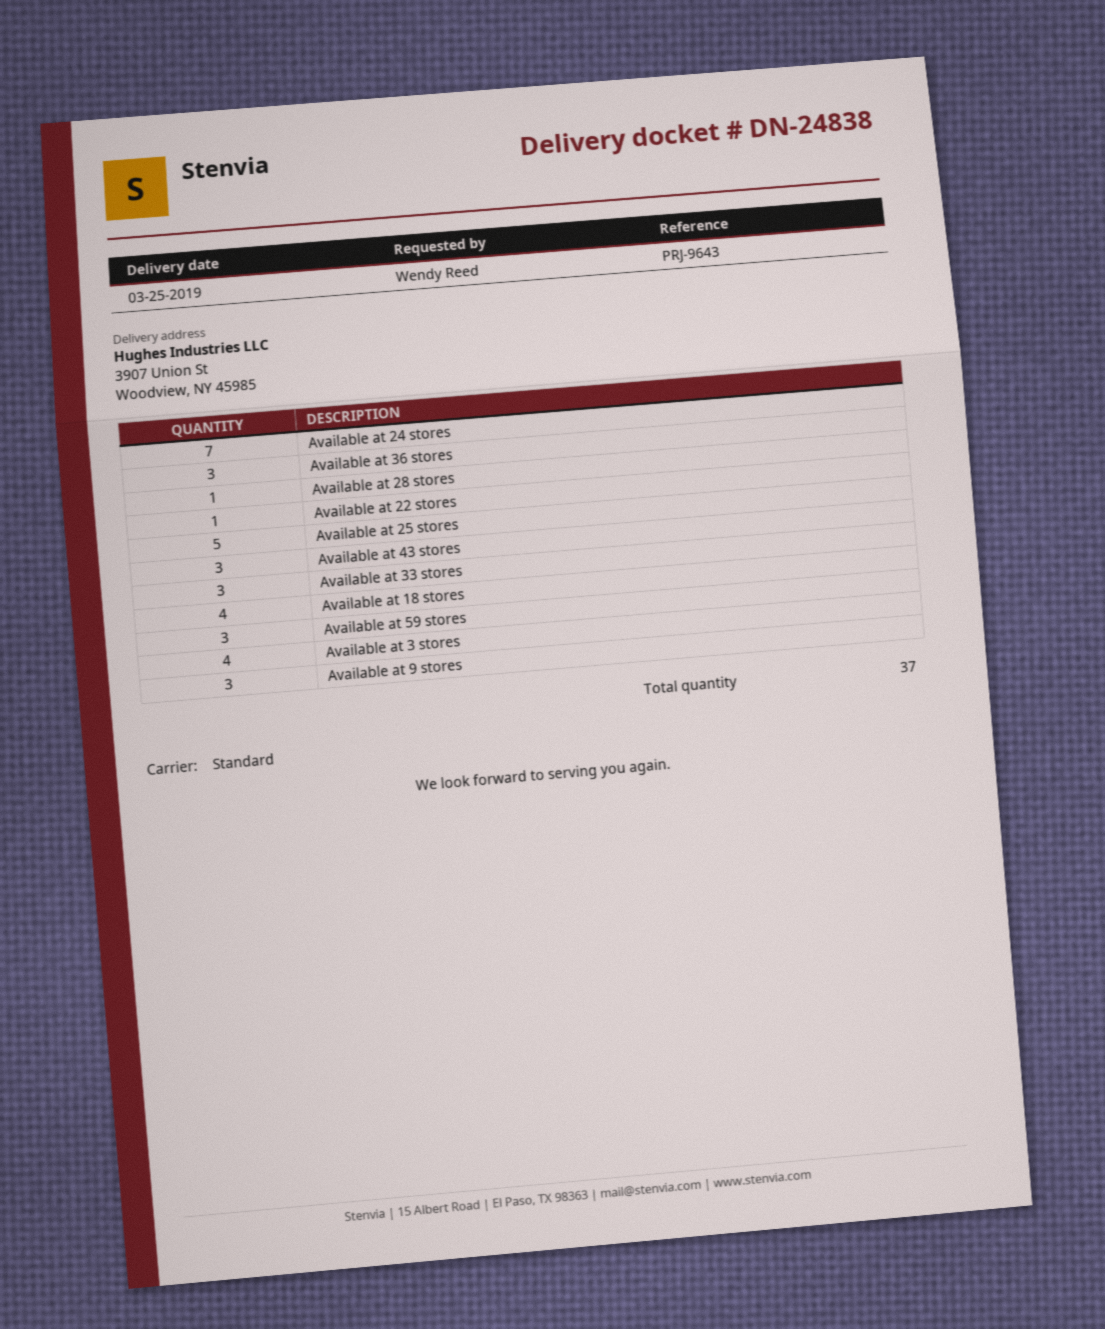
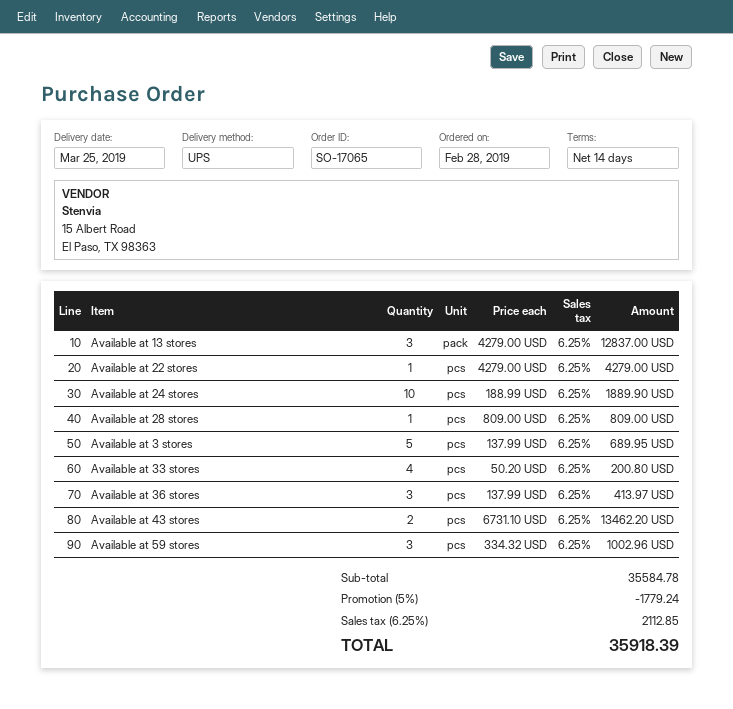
shipping method: standard -> UPS
Available at 24 stores: 7 -> 10
Available at 25 stores: 5 -> none
Available at 43 stores: 3 -> 2
Available at 33 stores: 3 -> 4
Available at 18 stores: 4 -> none
Available at 3 stores: 4 -> 5
Available at 9 stores: 3 -> none
Available at 13 stores: none -> 3

